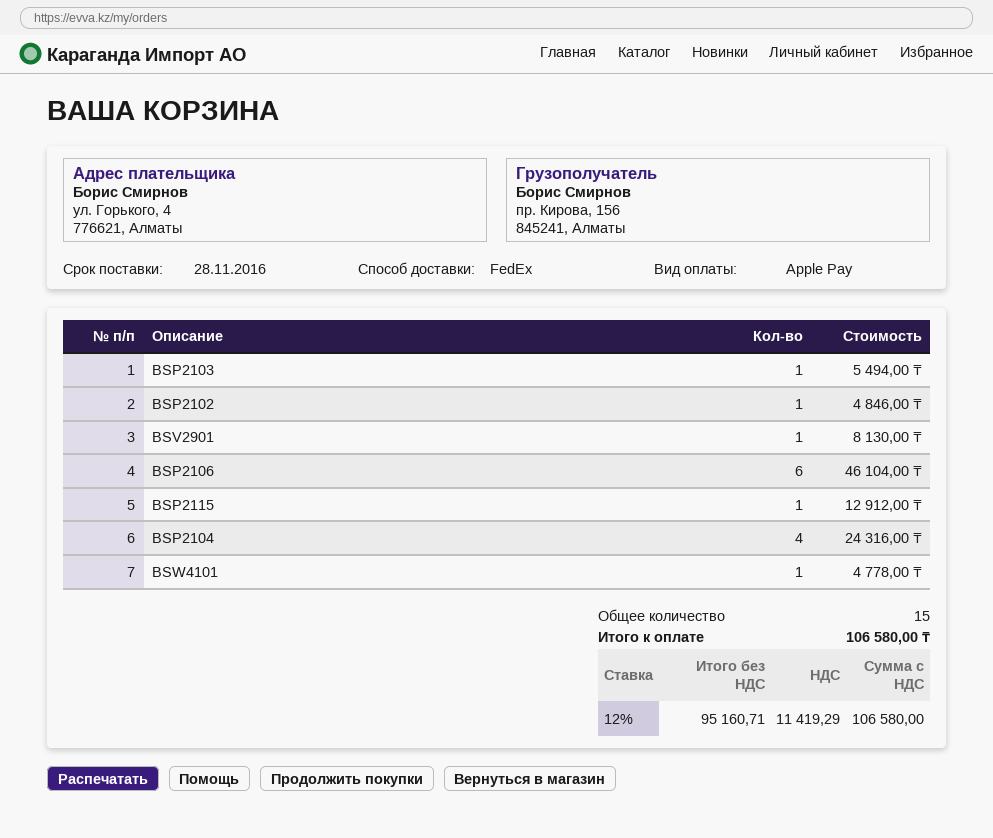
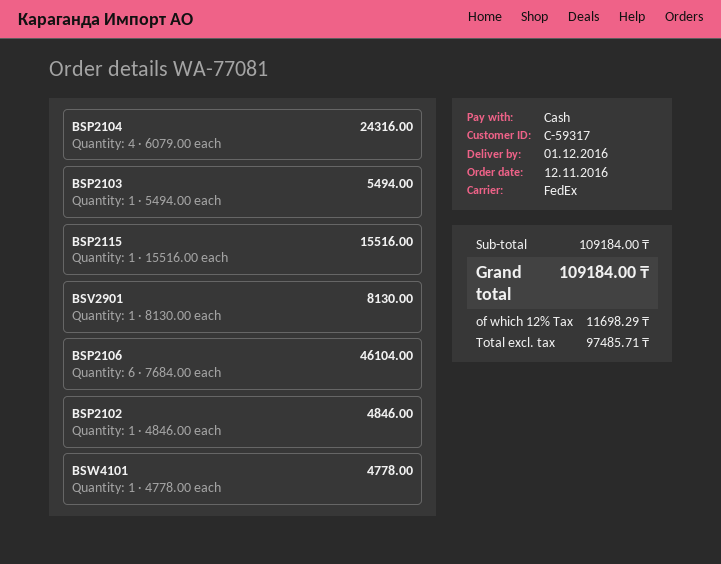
delivery date: 2016-11-28 -> 2016-12-01
payment method: Apple Pay -> cash
BSP2115: 1 for 12912.00 -> 1 for 15516.00
net: 95160.71 -> 97485.71
tax: 12% = 11419.29 -> 12% = 11698.29
total: 106580.00 -> 109184.00

